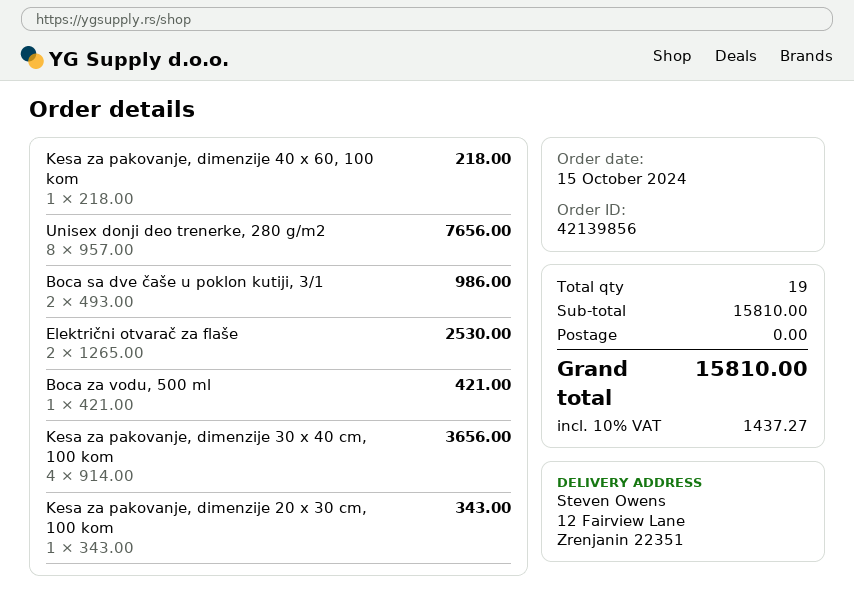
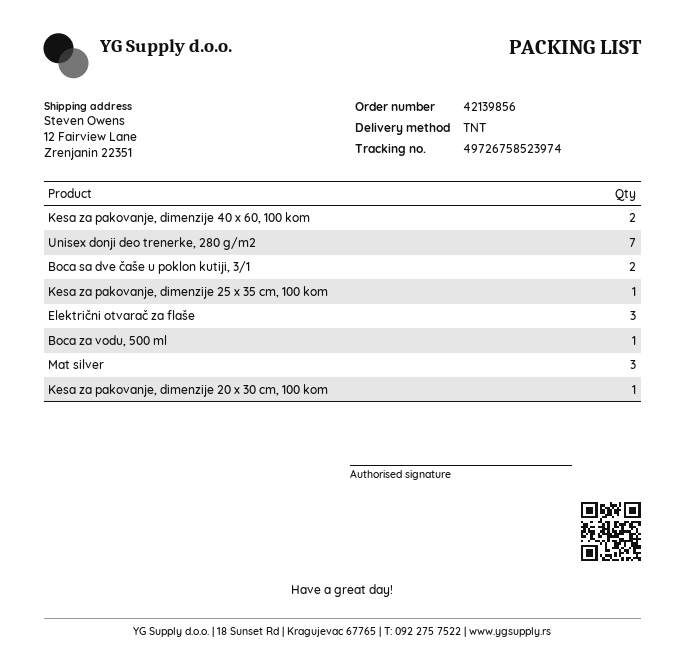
Kesa za pakovanje, dimenzije 40 x 60, 100 kom: 1 -> 2
Unisex donji deo trenerke, 280 g/m2: 8 -> 7
Električni otvarač za flaše: 2 -> 3
Kesa za pakovanje, dimenzije 30 x 40 cm, 100 kom: 4 -> none
Kesa za pakovanje, dimenzije 25 x 35 cm, 100 kom: none -> 1
Mat silver: none -> 3

